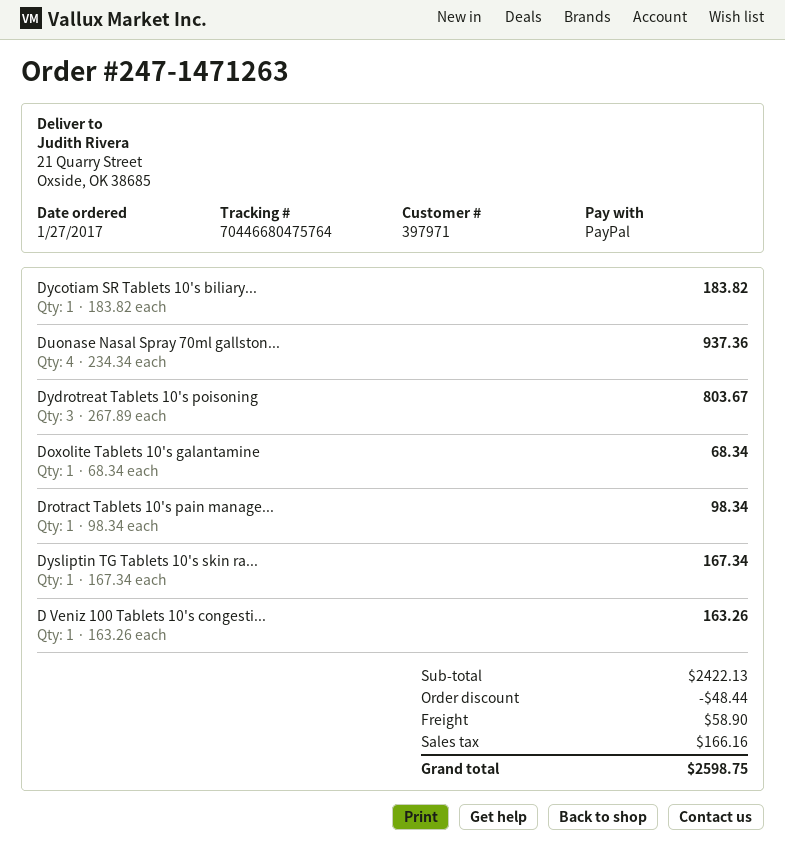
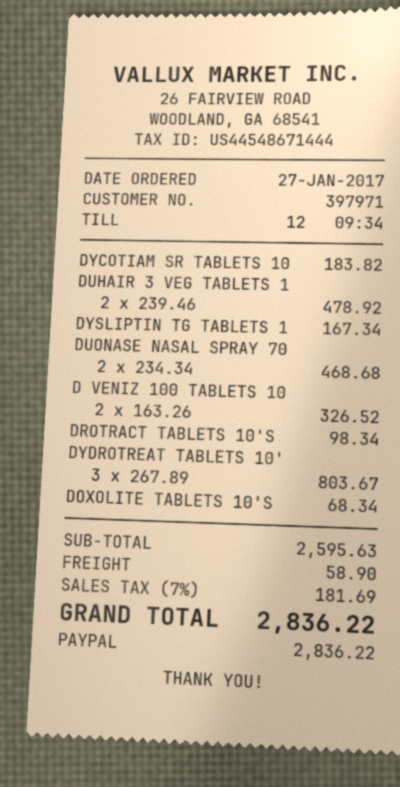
Duonase Nasal Spray 70ml gallston...: 4 x 234.34 = 937.36 -> 2 x 234.34 = 468.68
D Veniz 100 Tablets 10's congesti...: 1 x 163.26 = 163.26 -> 2 x 163.26 = 326.52
DUHAIR 3 VEG TABLETS 1: none -> 2 x 239.46 = 478.92
subtotal: 2422.13 -> 2595.63
discount: 48.44 -> none
tax: 166.16 -> 181.69
total: 2598.75 -> 2836.22

